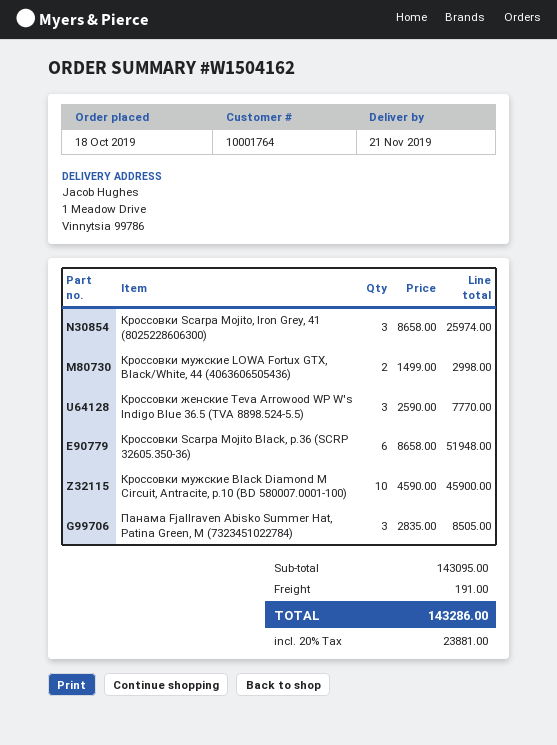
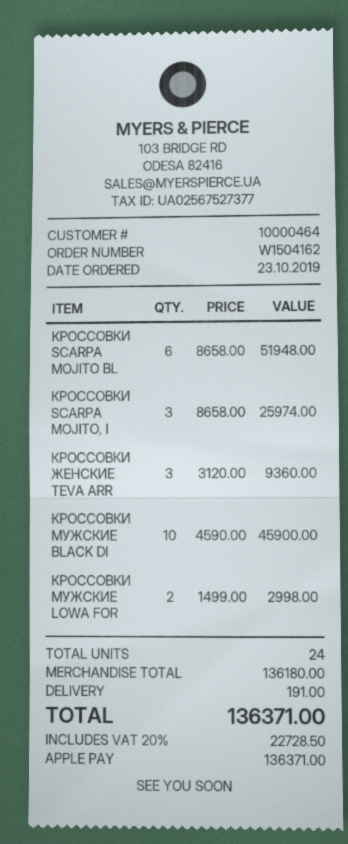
order date: 2019-10-18 -> 2019-10-23
customer number: 10001764 -> 10000464
Кроссовки женские Teva Arrowood WP W's Indigo Blue 36.5 (TVA 8898.524-5.5): 3 x 2590.00 = 7770.00 -> 3 x 3120.00 = 9360.00
Панама Fjallraven Abisko Summer Hat, Patina Green, M (7323451022784): 3 x 2835.00 = 8505.00 -> none
subtotal: 143095.00 -> 136180.00
tax: 20% = 23881.00 -> 20% = 22728.50
total: 143286.00 -> 136371.00

